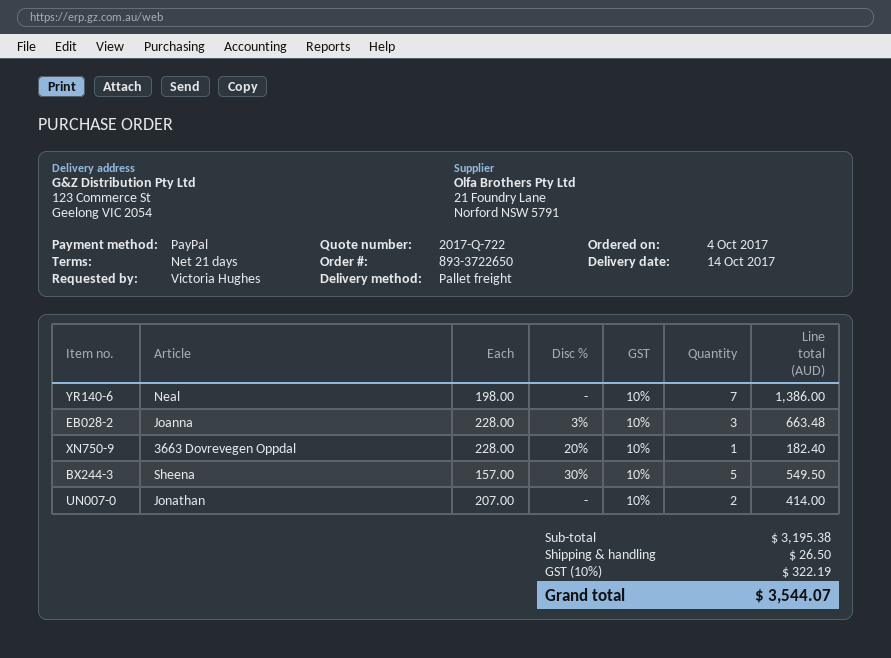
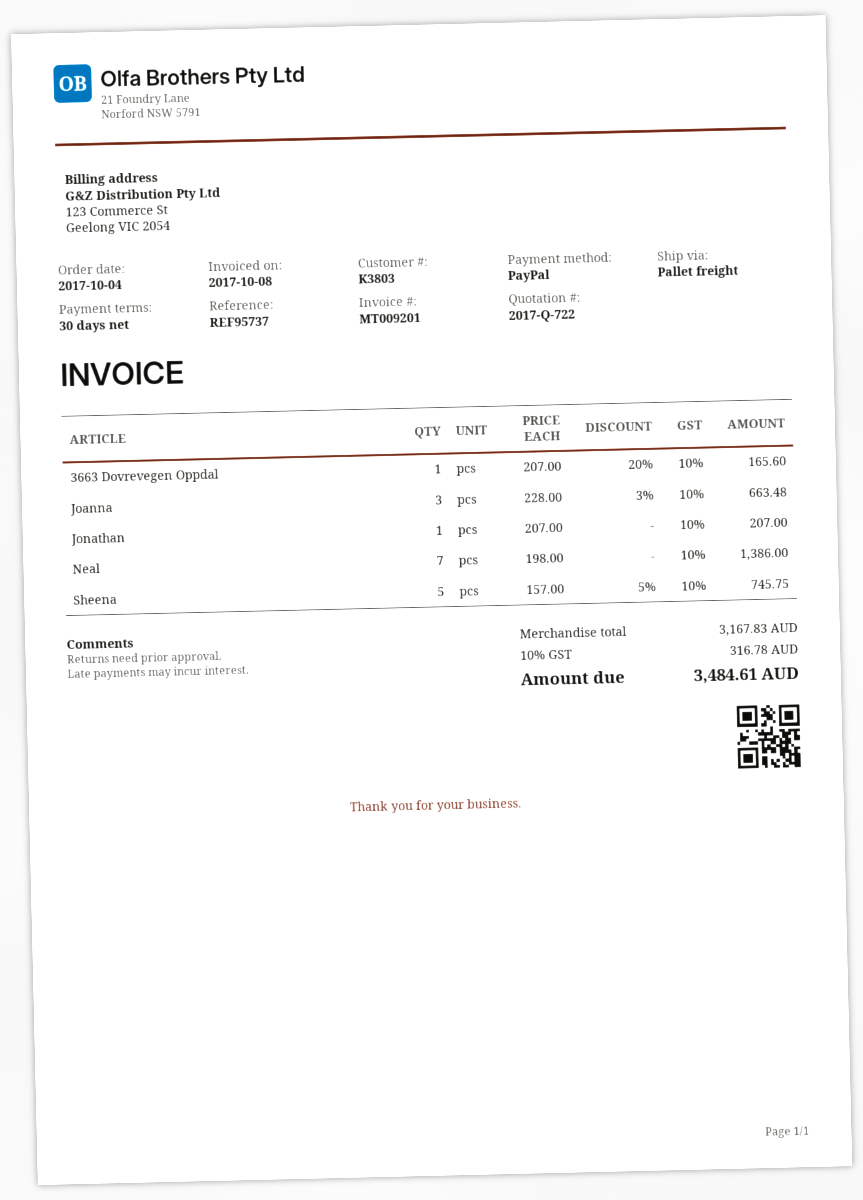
payment terms: 21 days -> 30 days
3663 Dovrevegen Oppdal: 1 x 228.00 - 20% = 182.40 -> 1 x 207.00 - 20% = 165.60
Sheena: 5 x 157.00 - 30% = 549.50 -> 5 x 157.00 - 5% = 745.75
Jonathan: 2 x 207.00 = 414.00 -> 1 x 207.00 = 207.00
subtotal: 3195.38 -> 3167.83
shipping: 26.50 -> none
tax: 10% = 322.19 -> 10% = 316.78
total: 3544.07 -> 3484.61

